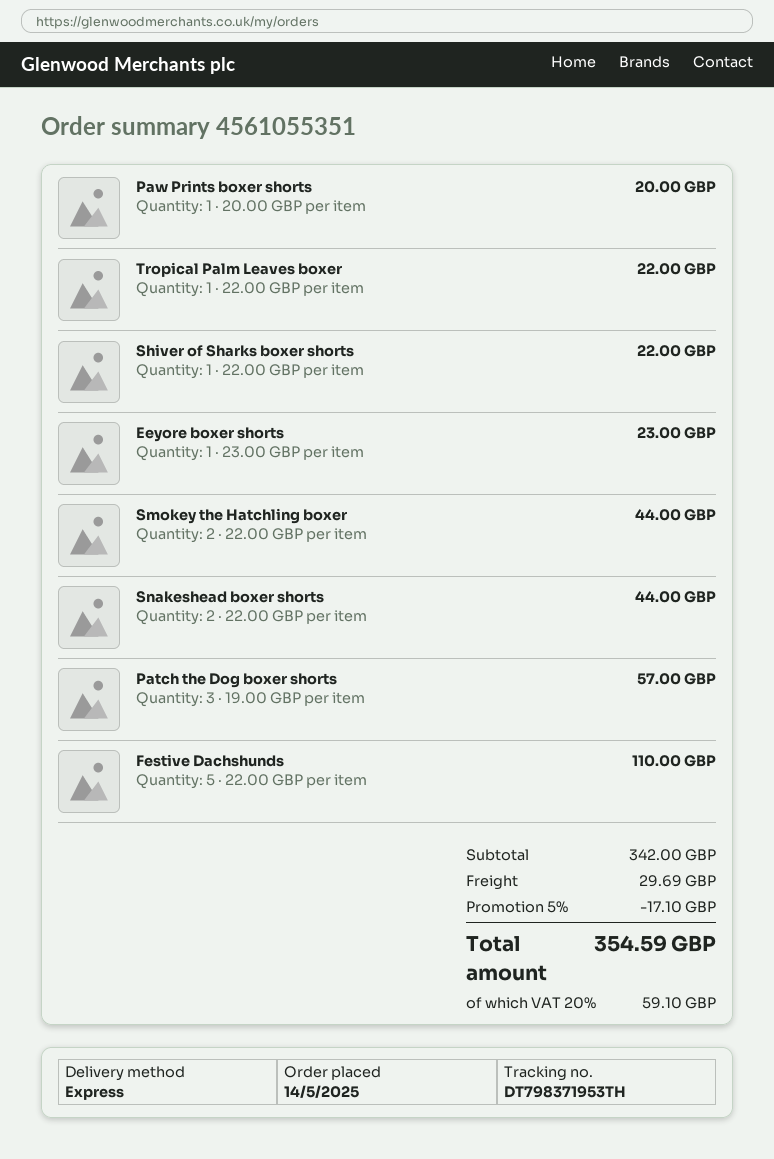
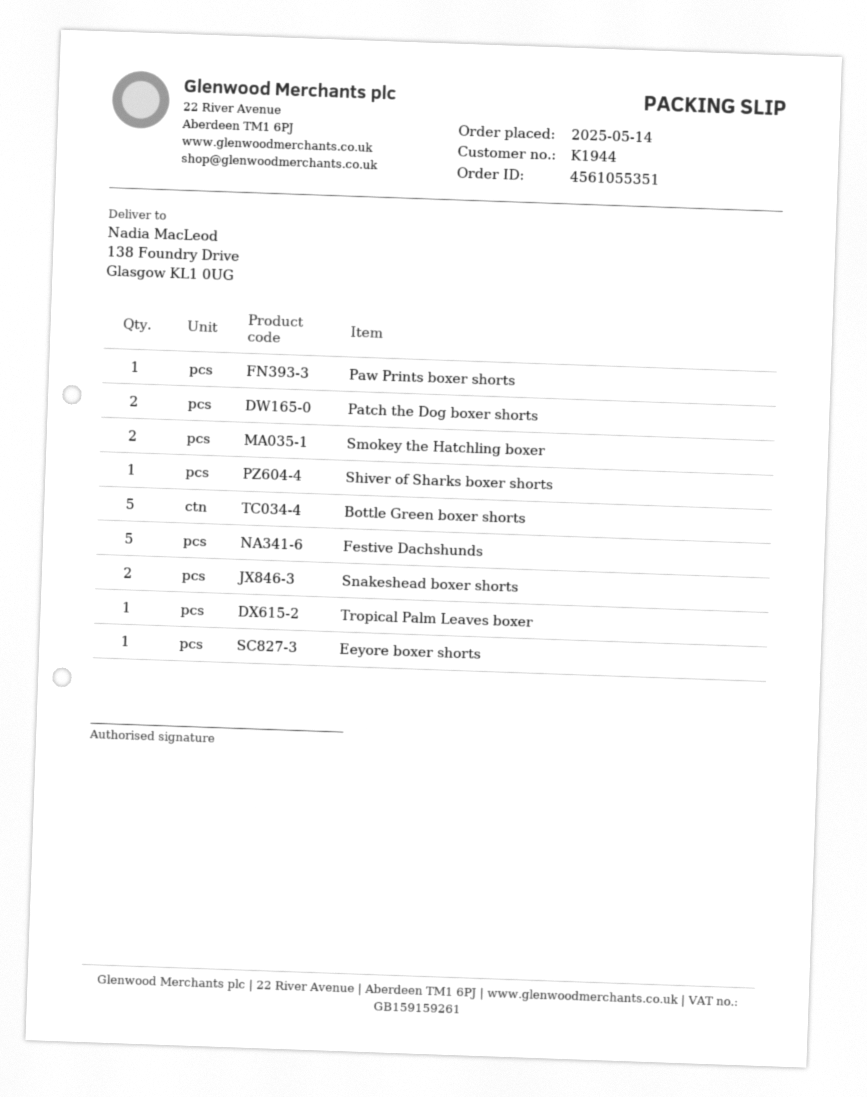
Patch the Dog boxer shorts: 3 -> 2
Bottle Green boxer shorts: none -> 5

